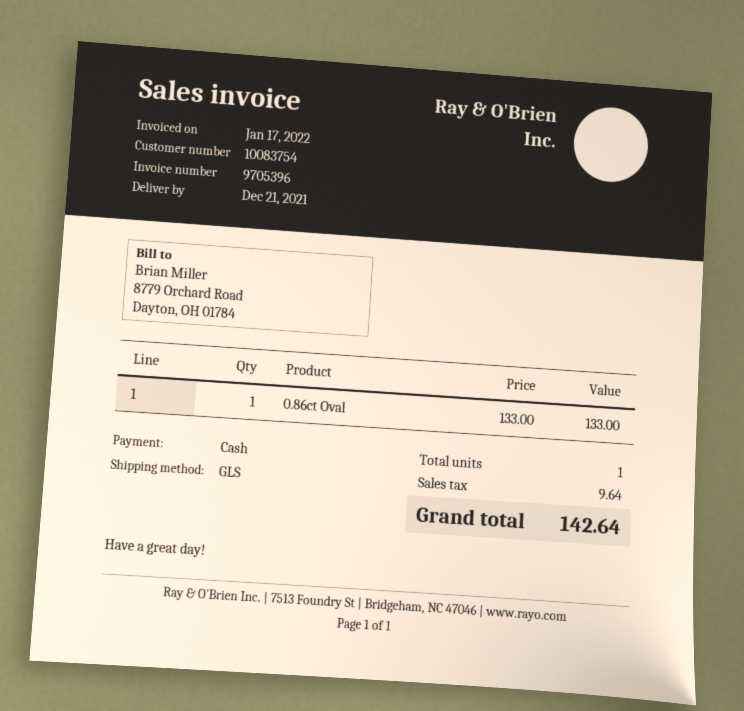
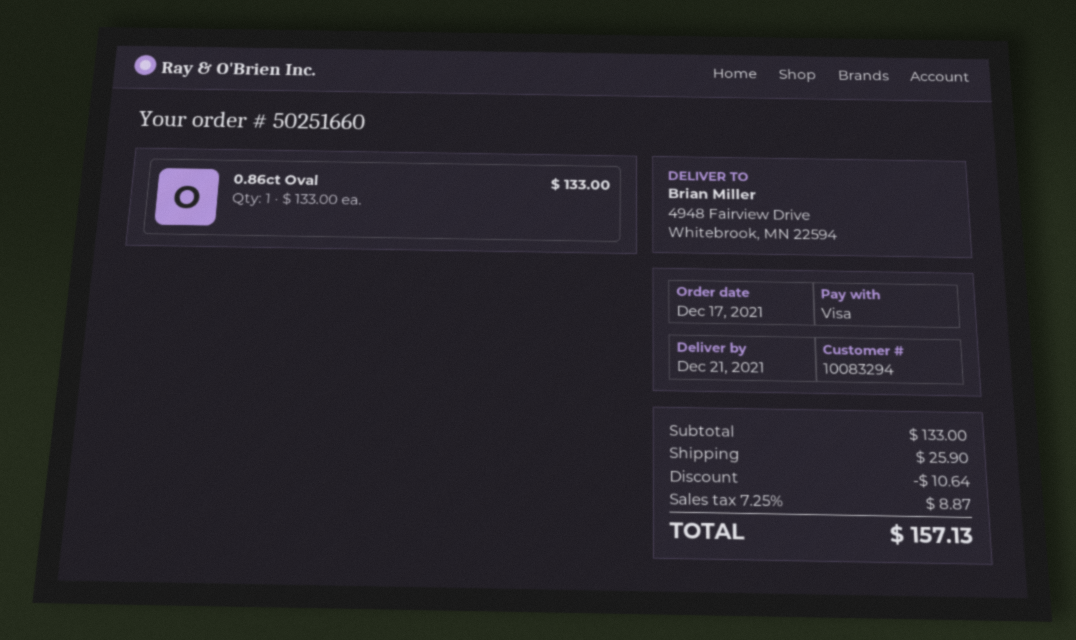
customer number: 10083754 -> 10083294
payment method: cash -> Visa
discount: none -> 10.64
shipping: none -> 25.90
tax: 9.64 -> 8.87
total: 142.64 -> 157.13

